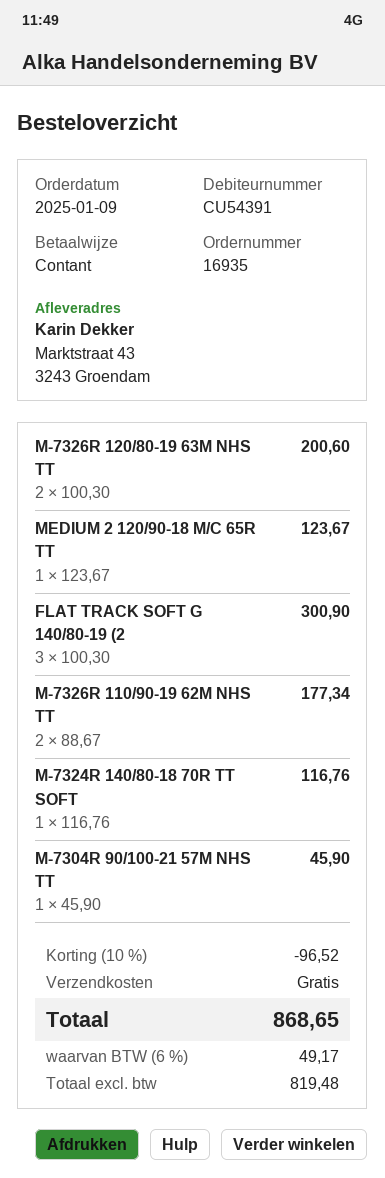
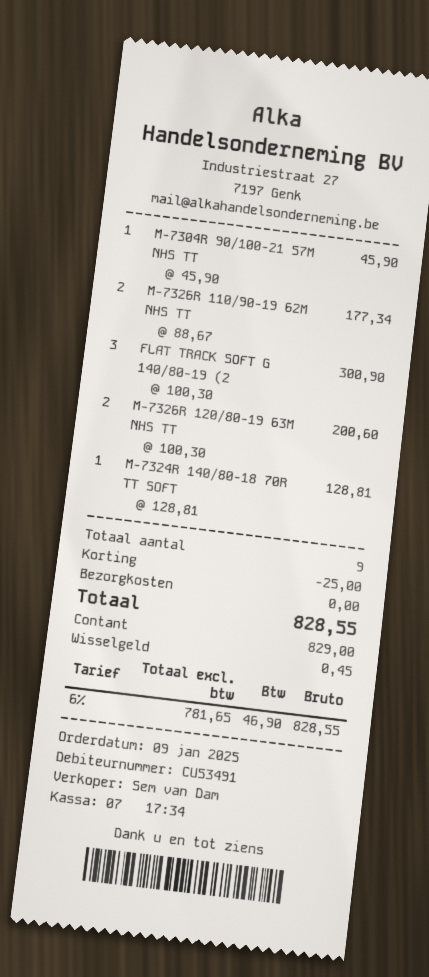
customer number: CU54391 -> CU53491
MEDIUM 2 120/90-18 M/C 65R TT: 1 x 123.67 = 123.67 -> none
M-7324R 140/80-18 70R TT SOFT: 1 x 116.76 = 116.76 -> 1 x 128.81 = 128.81
discount: 96.52 -> 25.00
net: 819.48 -> 781.65
tax: 6% = 49.17 -> 6% = 46.90
total: 868.65 -> 828.55

